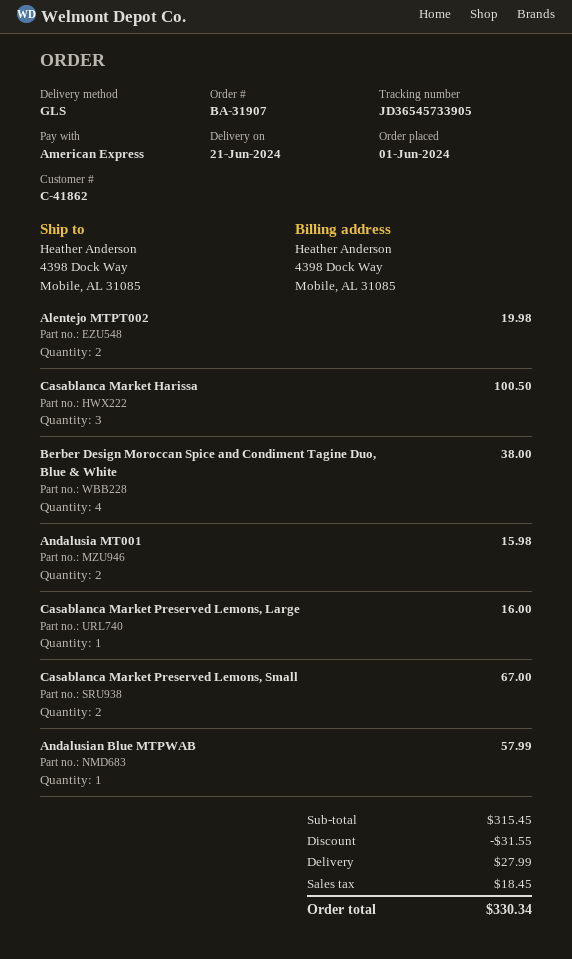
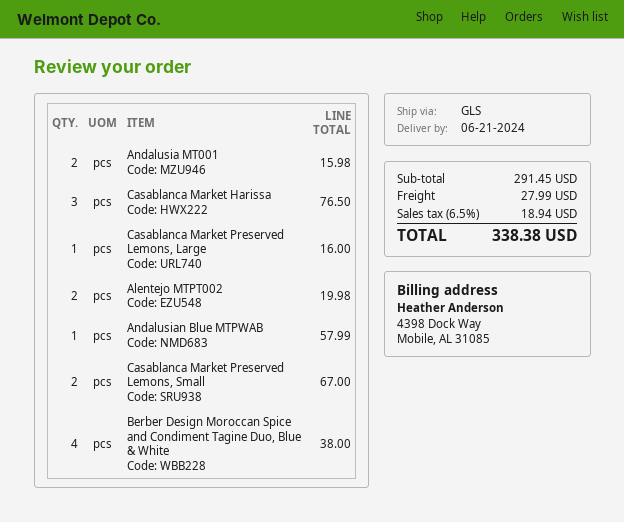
Casablanca Market Harissa: 3 for 100.50 -> 3 for 76.50
subtotal: 315.45 -> 291.45
discount: 31.55 -> none
tax: 18.45 -> 18.94
total: 330.34 -> 338.38

